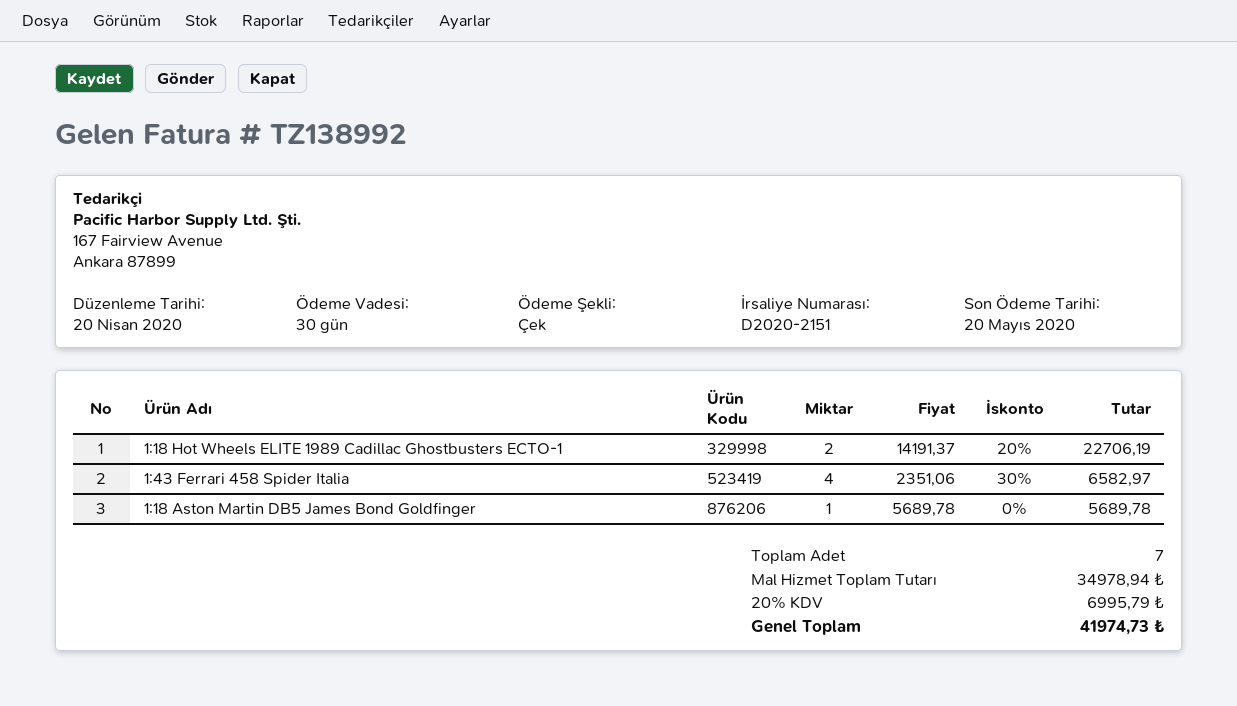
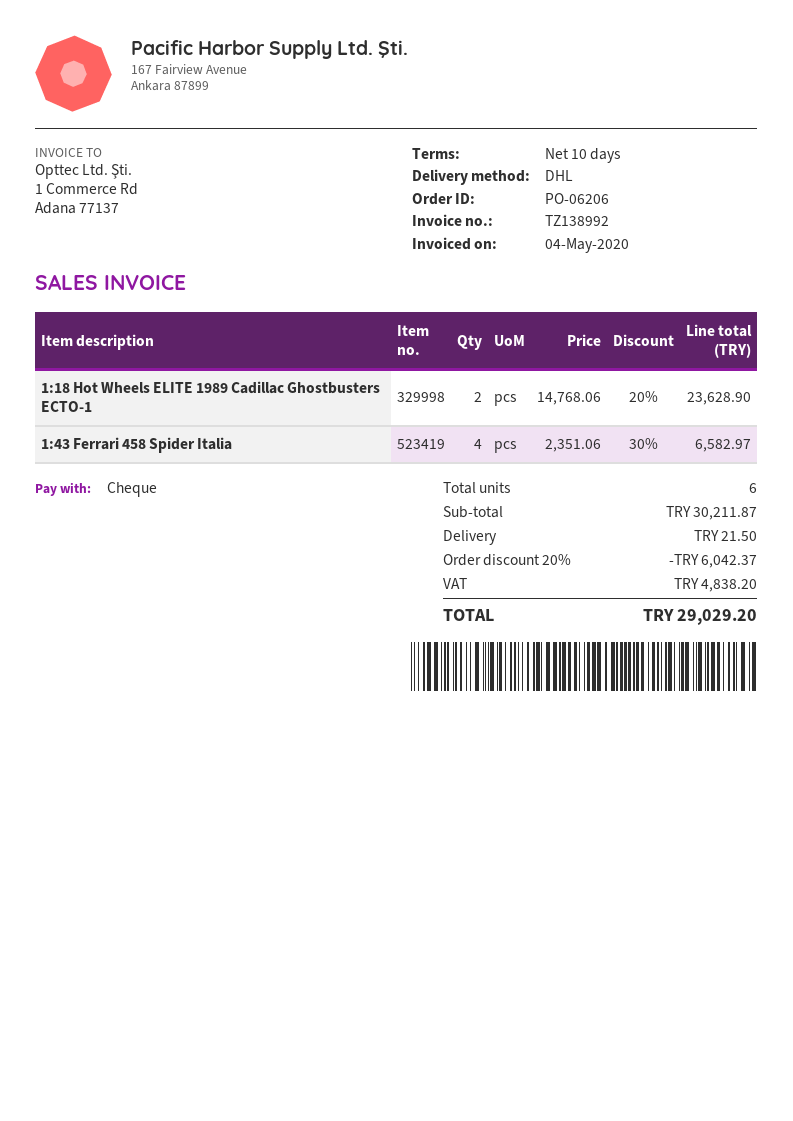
invoice date: 2020-04-20 -> 2020-05-04
payment terms: 30 days -> 10 days
1:18 Hot Wheels ELITE 1989 Cadillac Ghostbusters ECTO-1: 2 x 14191.37 - 20% = 22706.19 -> 2 x 14768.06 - 20% = 23628.90
1:18 Aston Martin DB5 James Bond Goldfinger: 1 x 5689.78 = 5689.78 -> none
total quantity: 7 -> 6
subtotal: 34978.94 -> 30211.87
discount: none -> 20% = 6042.37
shipping: none -> 21.50
tax: 6995.79 -> 4838.20
total: 41974.73 -> 29029.20

